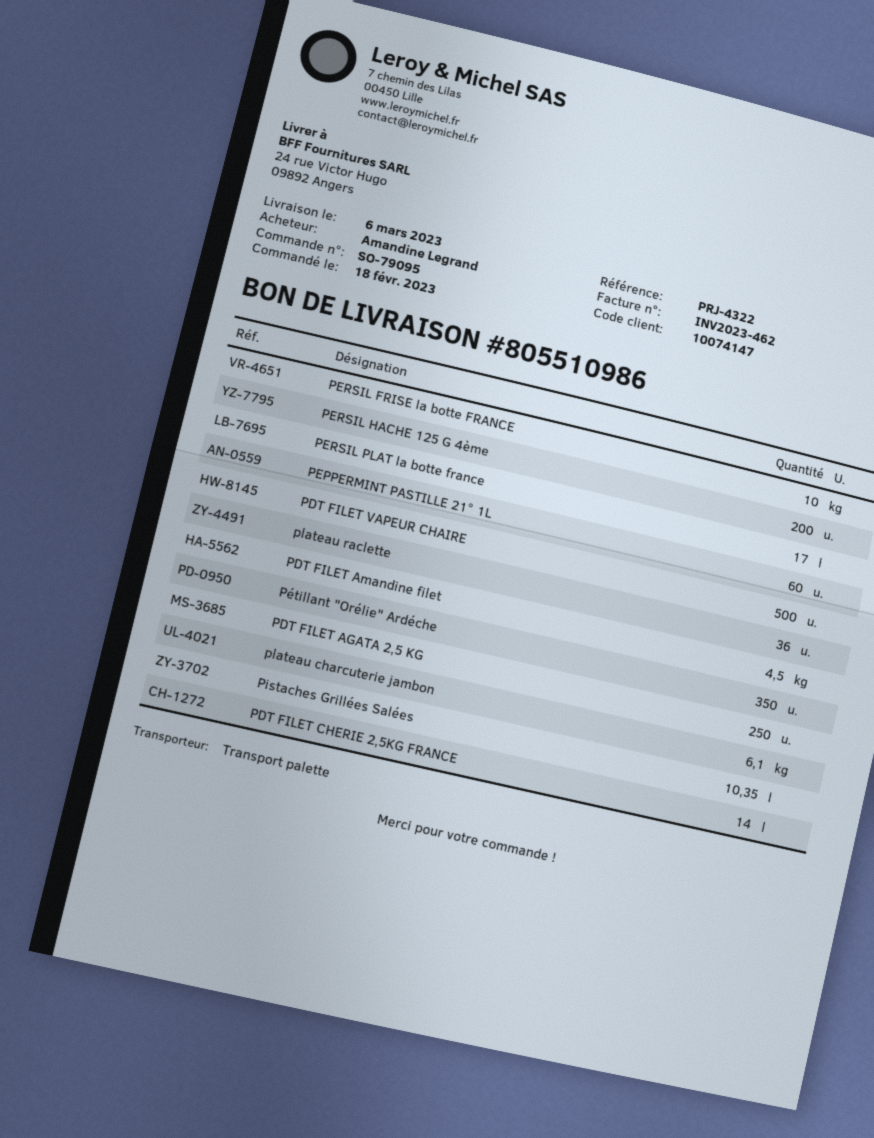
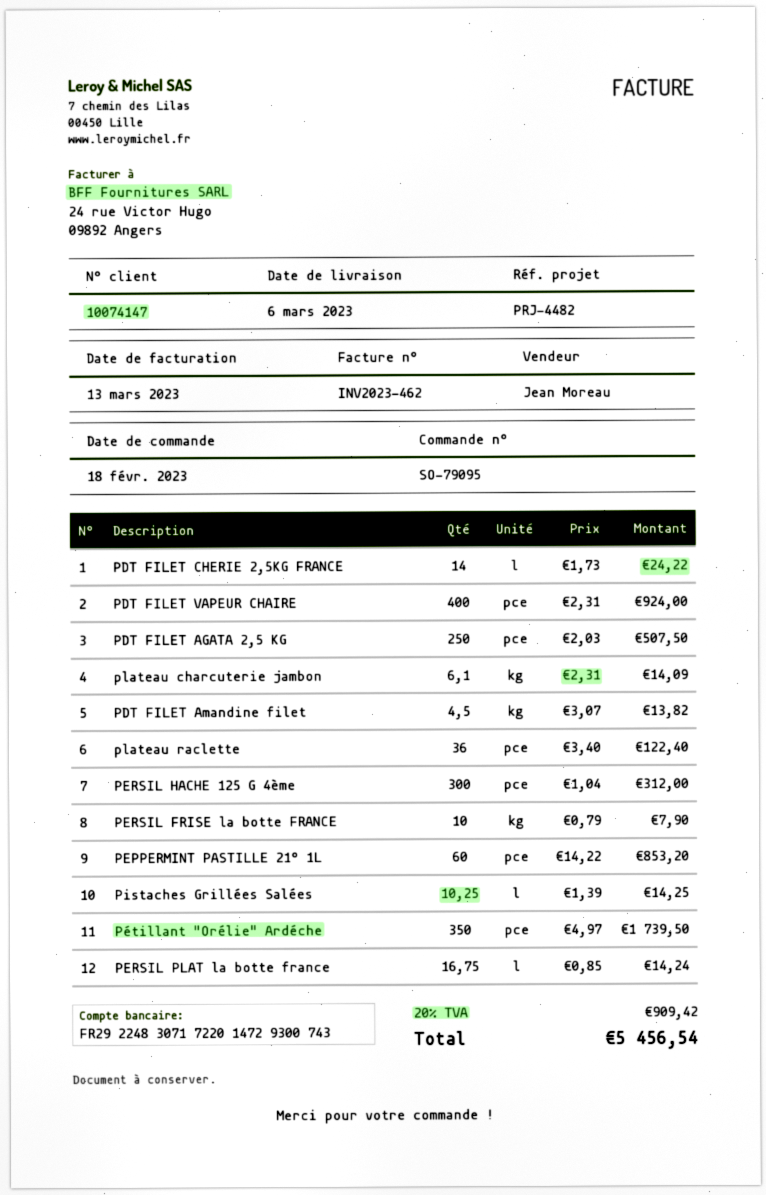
reference: PRJ-4322 -> PRJ-4482
PERSIL HACHE 125 G 4ème: 200 -> 300
PERSIL PLAT la botte france: 17 -> 16.75
PDT FILET VAPEUR CHAIRE: 500 -> 400
Pistaches Grillées Salées: 10.35 -> 10.25

